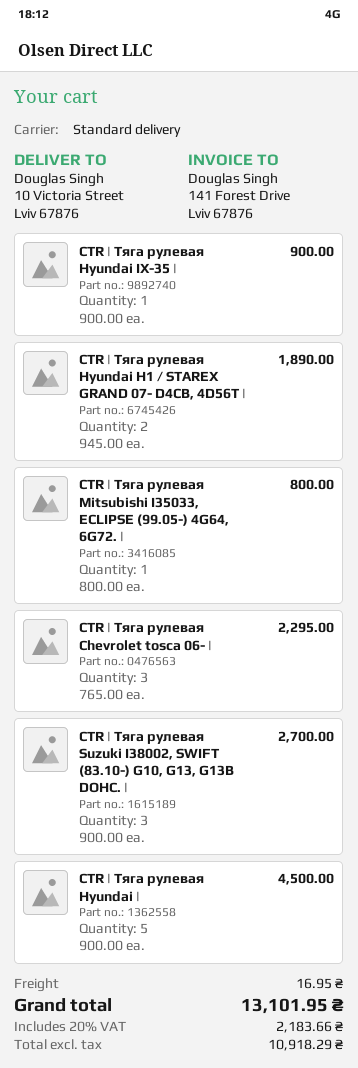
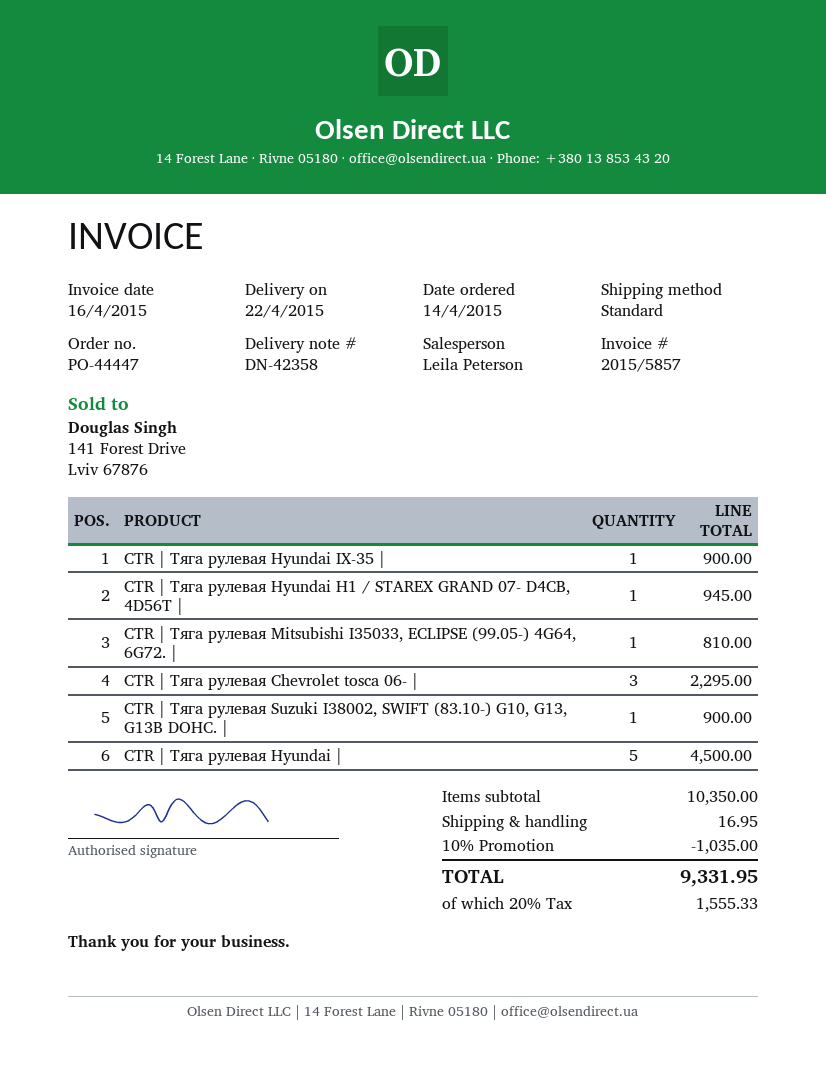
CTR | Тяга рулевая Hyundai H1 / STAREX GRAND 07- D4CB, 4D56T |: 2 for 1890.00 -> 1 for 945.00
CTR | Тяга рулевая Mitsubishi I35033, ECLIPSE (99.05-) 4G64, 6G72. |: 1 for 800.00 -> 1 for 810.00
CTR | Тяга рулевая Suzuki I38002, SWIFT (83.10-) G10, G13, G13B DOHC. |: 3 for 2700.00 -> 1 for 900.00
discount: none -> 10% = 1035.00
tax: 20% = 2183.66 -> 20% = 1555.33
total: 13101.95 -> 9331.95

